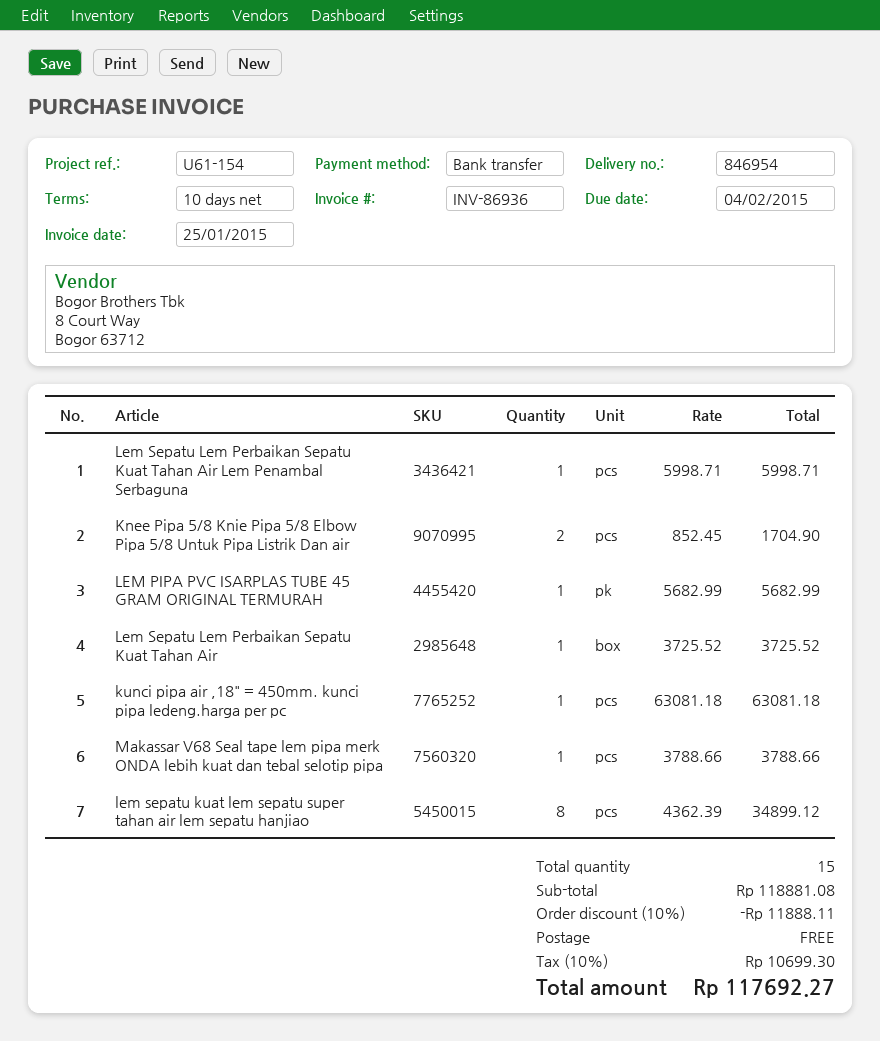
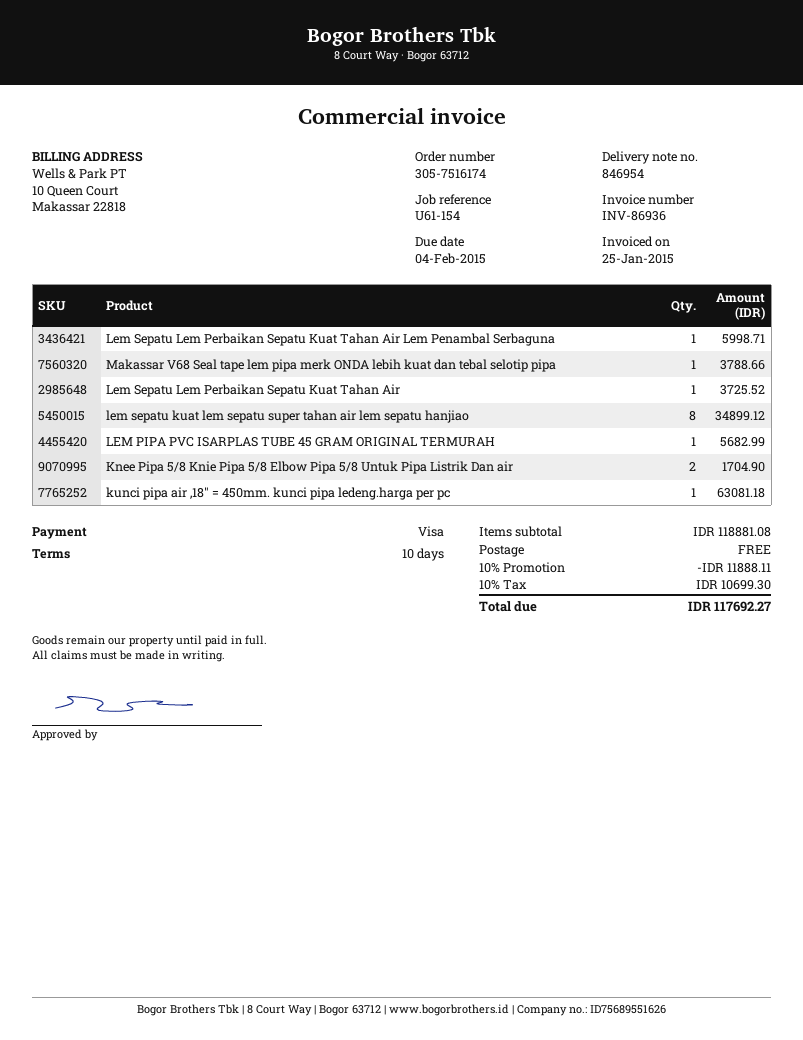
payment method: bank transfer -> Visa

